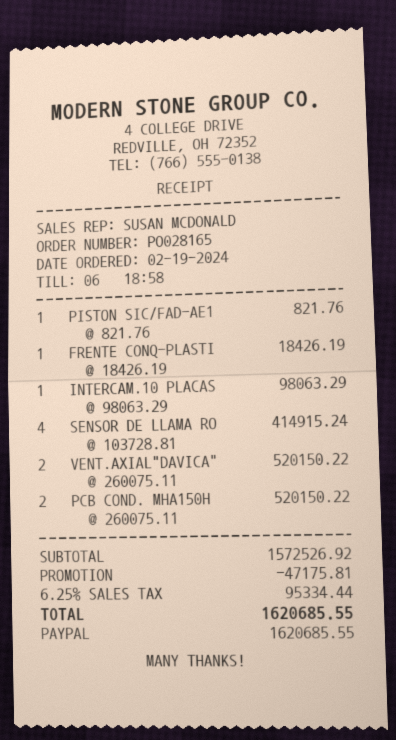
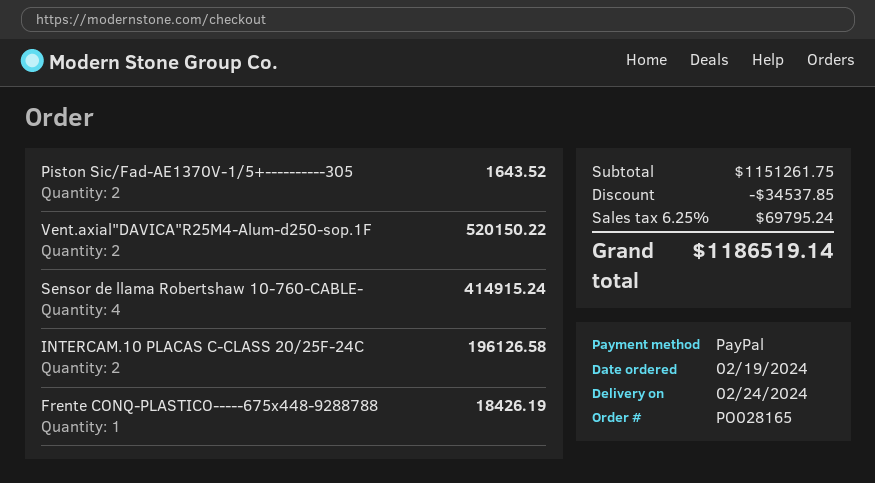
PISTON SIC/FAD-AE1: 1 for 821.76 -> 2 for 1643.52
INTERCAM.10 PLACAS: 1 for 98063.29 -> 2 for 196126.58
PCB COND. MHA150H: 2 for 520150.22 -> none
subtotal: 1572526.92 -> 1151261.75
discount: 47175.81 -> 34537.85
tax: 6.25% = 95334.44 -> 6.25% = 69795.24
total: 1620685.55 -> 1186519.14

